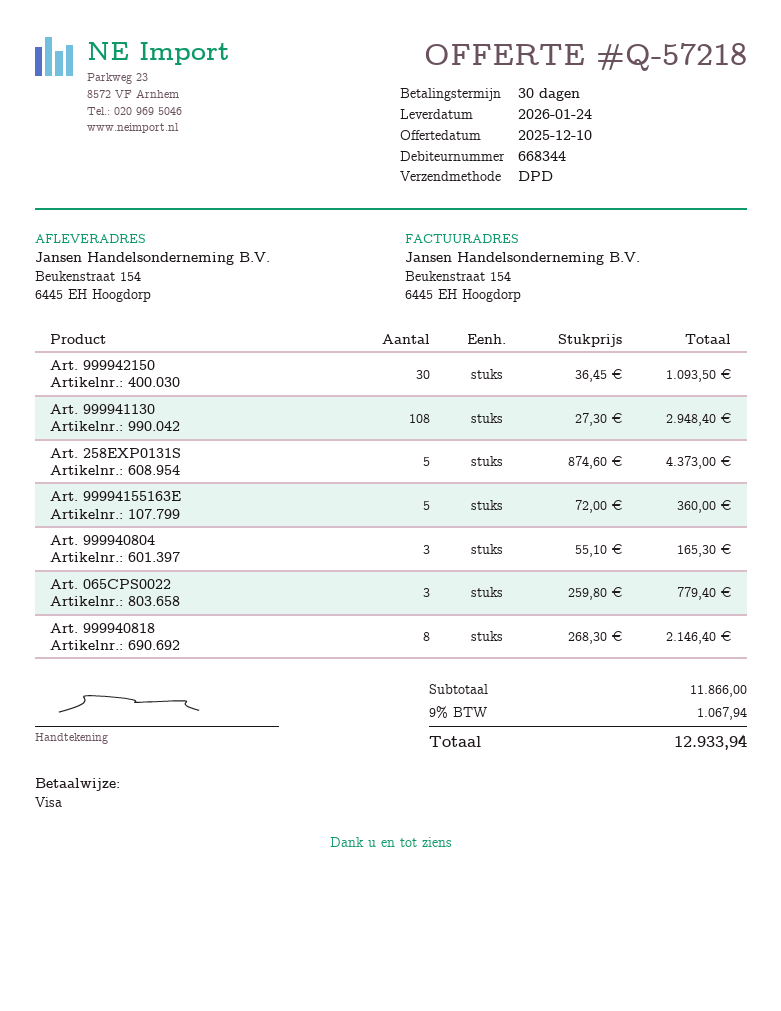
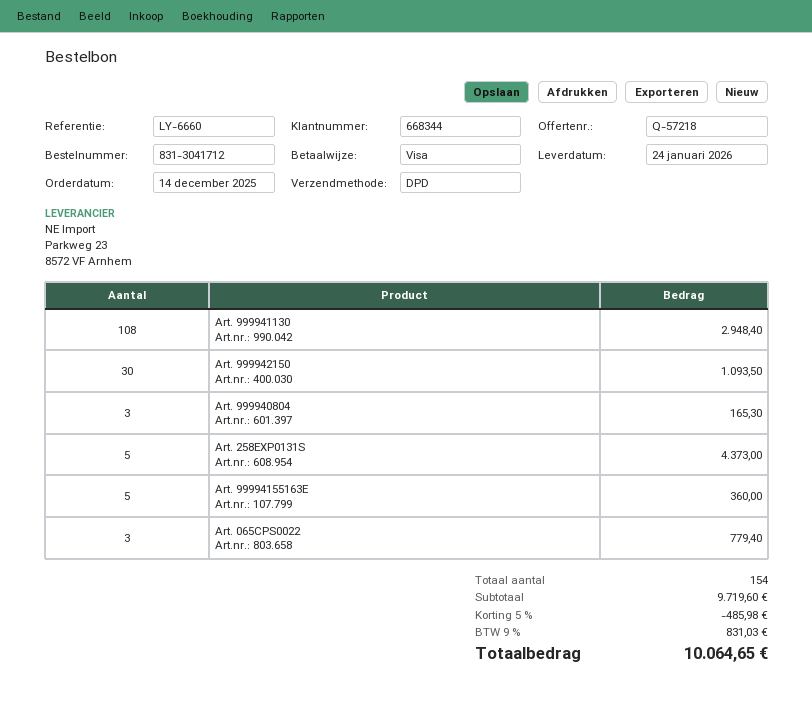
Art. 999940818: 8 for 2146.40 -> none
subtotal: 11866.00 -> 9719.60
discount: none -> 5% = 485.98
tax: 9% = 1067.94 -> 9% = 831.03
total: 12933.94 -> 10064.65

